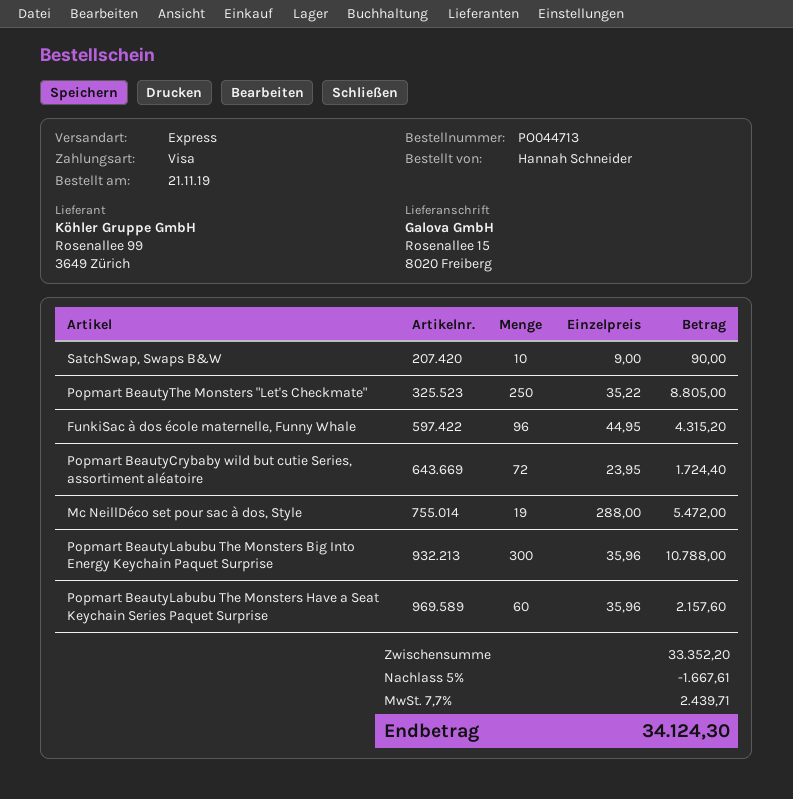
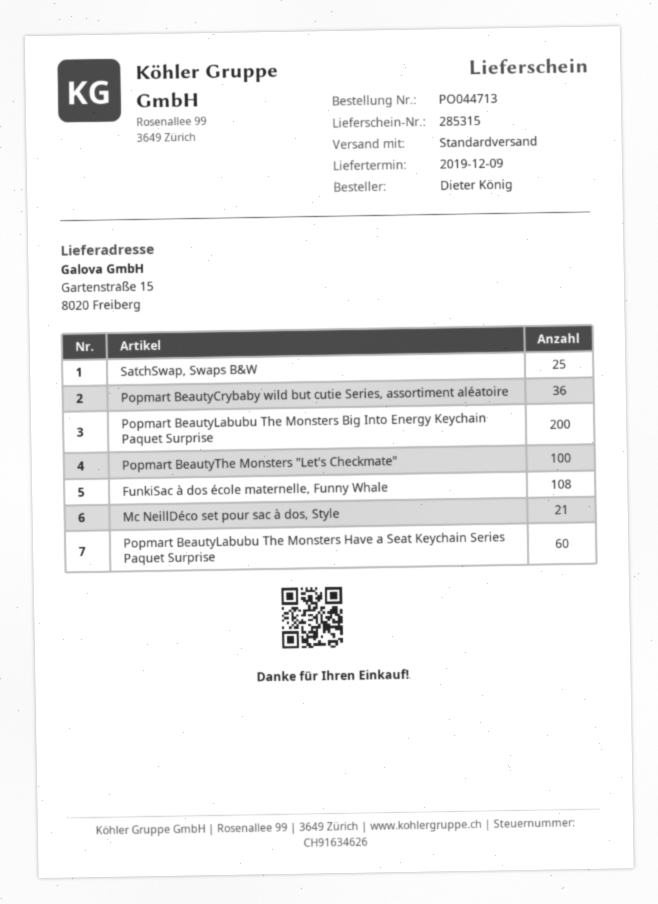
ordered by: Hannah Schneider -> Dieter König
shipping method: express -> standard
ship to: Rosenallee 15, 8020 Freiberg -> Gartenstraße 15, 8020 Freiberg
SatchSwap, Swaps B&W: 10 -> 25
Popmart BeautyThe Monsters "Let's Checkmate": 250 -> 100
FunkiSac à dos école maternelle, Funny Whale: 96 -> 108
Popmart BeautyCrybaby wild but cutie Series, assortiment aléatoire: 72 -> 36
Mc NeillDéco set pour sac à dos, Style: 19 -> 21
Popmart BeautyLabubu The Monsters Big Into Energy Keychain Paquet Surprise: 300 -> 200

